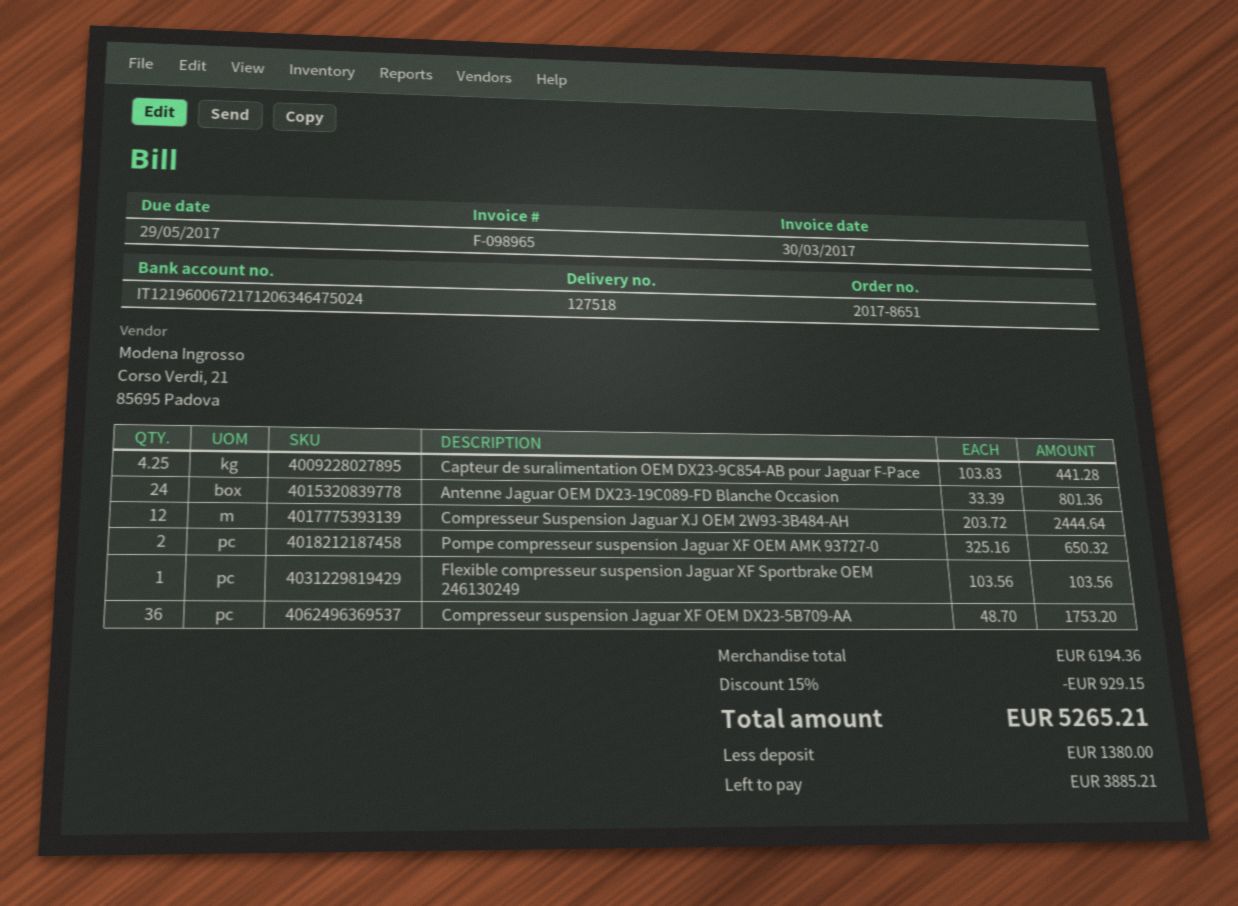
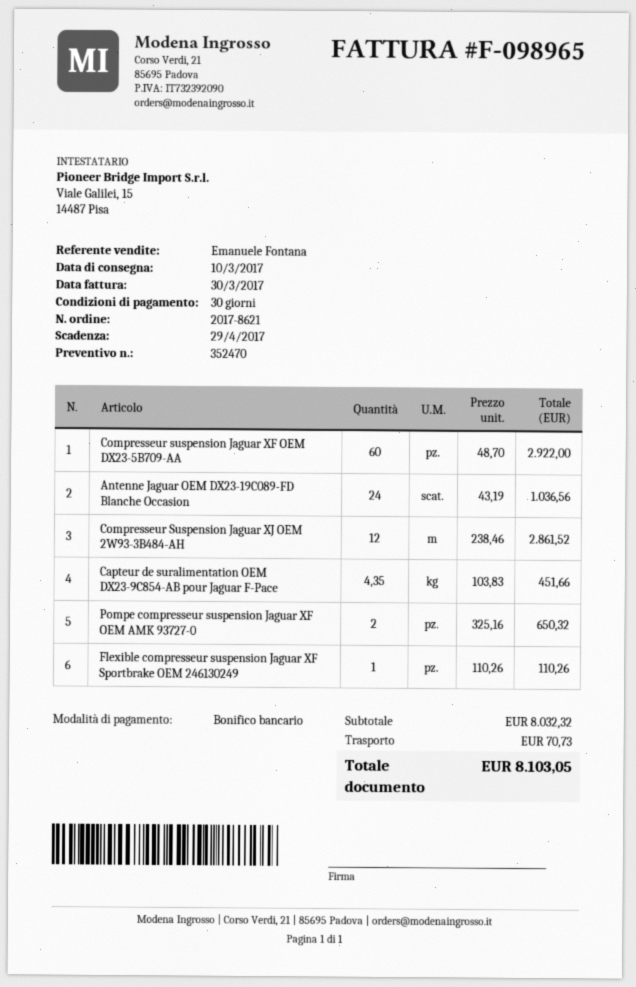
order number: 2017-8651 -> 2017-8621
due date: 2017-05-29 -> 2017-04-29
Capteur de suralimentation OEM DX23-9C854-AB pour Jaguar F-Pace: 4.25 x 103.83 = 441.28 -> 4.35 x 103.83 = 451.66
Antenne Jaguar OEM DX23-19C089-FD Blanche Occasion: 24 x 33.39 = 801.36 -> 24 x 43.19 = 1036.56
Compresseur Suspension Jaguar XJ OEM 2W93-3B484-AH: 12 x 203.72 = 2444.64 -> 12 x 238.46 = 2861.52
Flexible compresseur suspension Jaguar XF Sportbrake OEM 246130249: 1 x 103.56 = 103.56 -> 1 x 110.26 = 110.26
Compresseur suspension Jaguar XF OEM DX23-5B709-AA: 36 x 48.70 = 1753.20 -> 60 x 48.70 = 2922.00
subtotal: 6194.36 -> 8032.32
discount: 15% = 929.15 -> none
shipping: none -> 70.73
total: 5265.21 -> 8103.05

